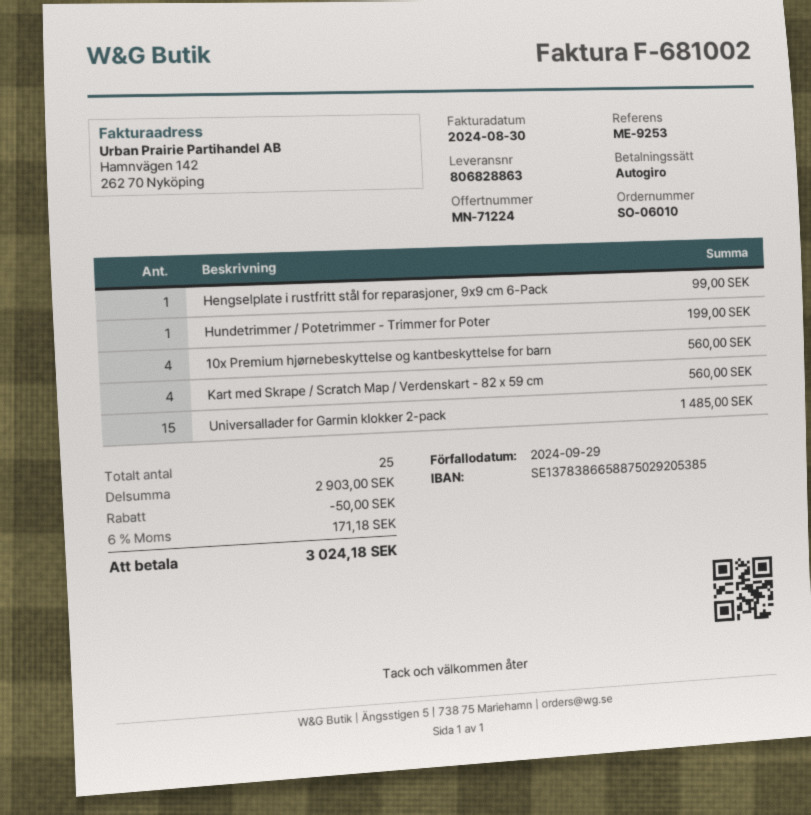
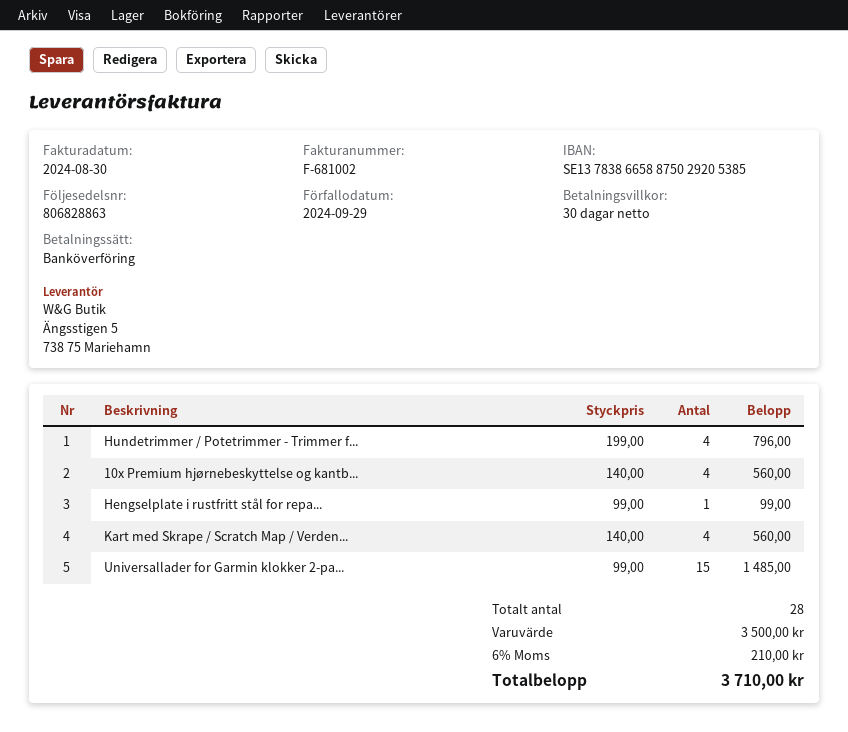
payment method: direct debit -> bank transfer
Hundetrimmer / Potetrimmer - Trimmer for Poter: 1 for 199.00 -> 4 for 796.00
total quantity: 25 -> 28
subtotal: 2903.00 -> 3500.00
discount: 50.00 -> none
tax: 6% = 171.18 -> 6% = 210.00
total: 3024.18 -> 3710.00

